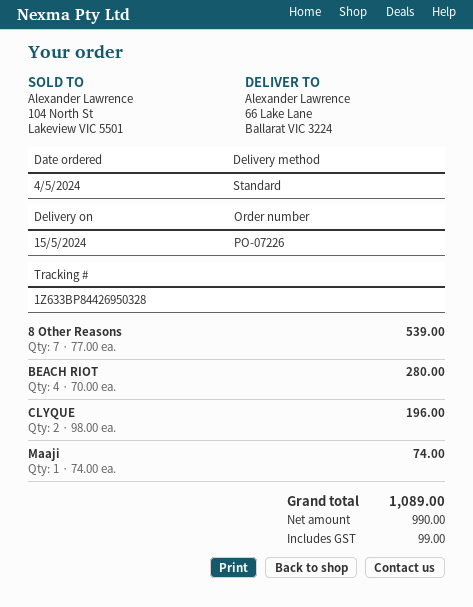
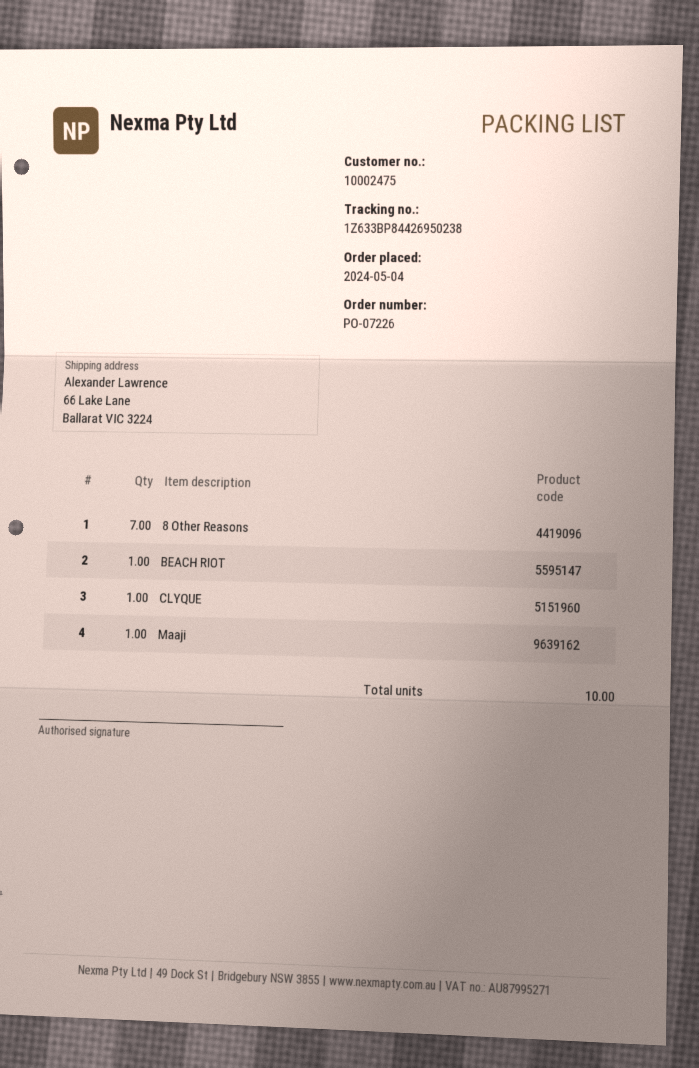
tracking number: 1Z633BP84426950328 -> 1Z633BP84426950238
BEACH RIOT: 4 -> 1
CLYQUE: 2 -> 1

